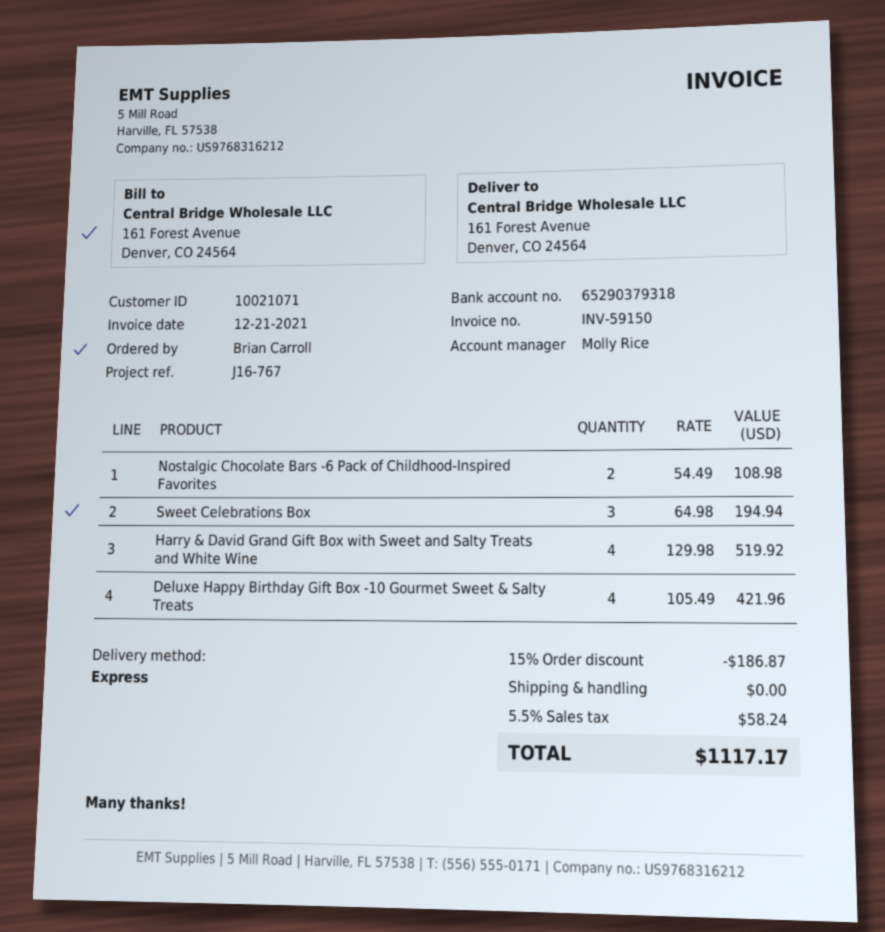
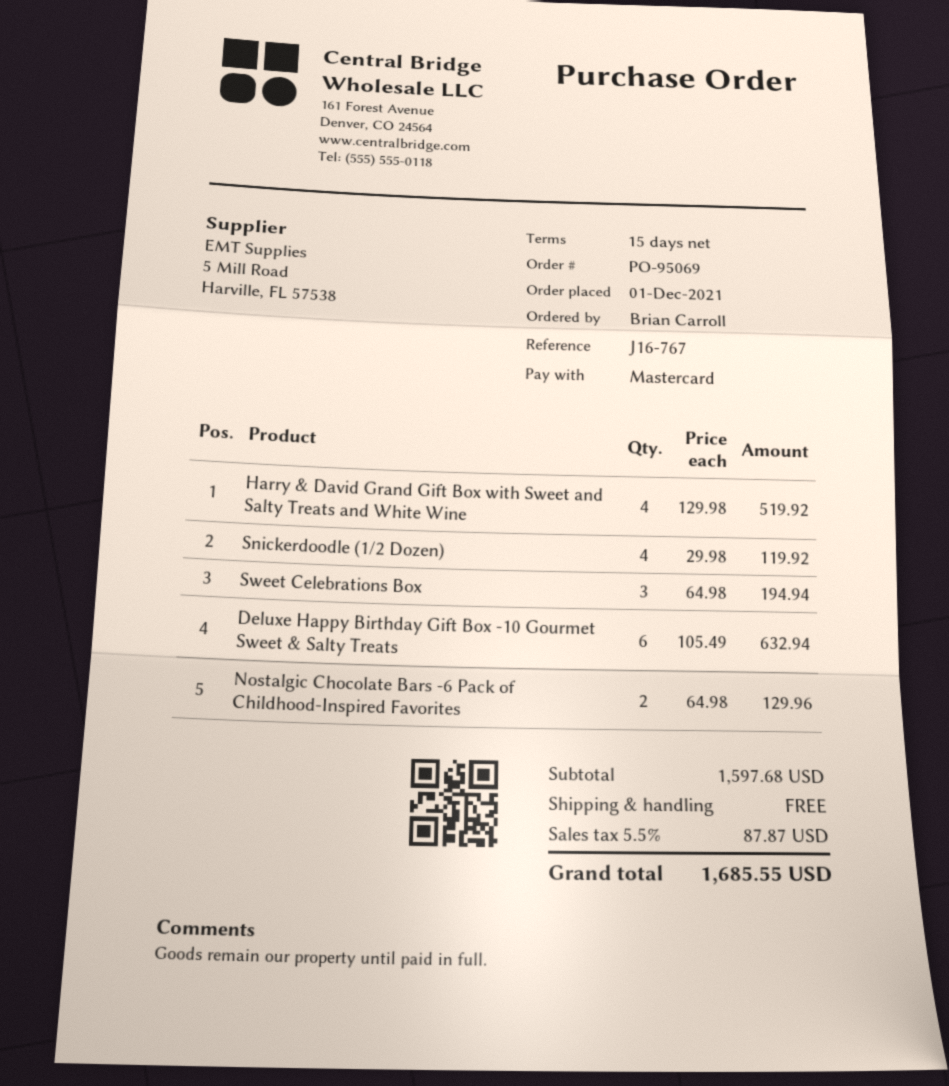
Nostalgic Chocolate Bars -6 Pack of Childhood-Inspired Favorites: 2 x 54.49 = 108.98 -> 2 x 64.98 = 129.96
Deluxe Happy Birthday Gift Box -10 Gourmet Sweet & Salty Treats: 4 x 105.49 = 421.96 -> 6 x 105.49 = 632.94
Snickerdoodle (1/2 Dozen): none -> 4 x 29.98 = 119.92
discount: 15% = 186.87 -> none
tax: 5.5% = 58.24 -> 5.5% = 87.87
total: 1117.17 -> 1685.55

